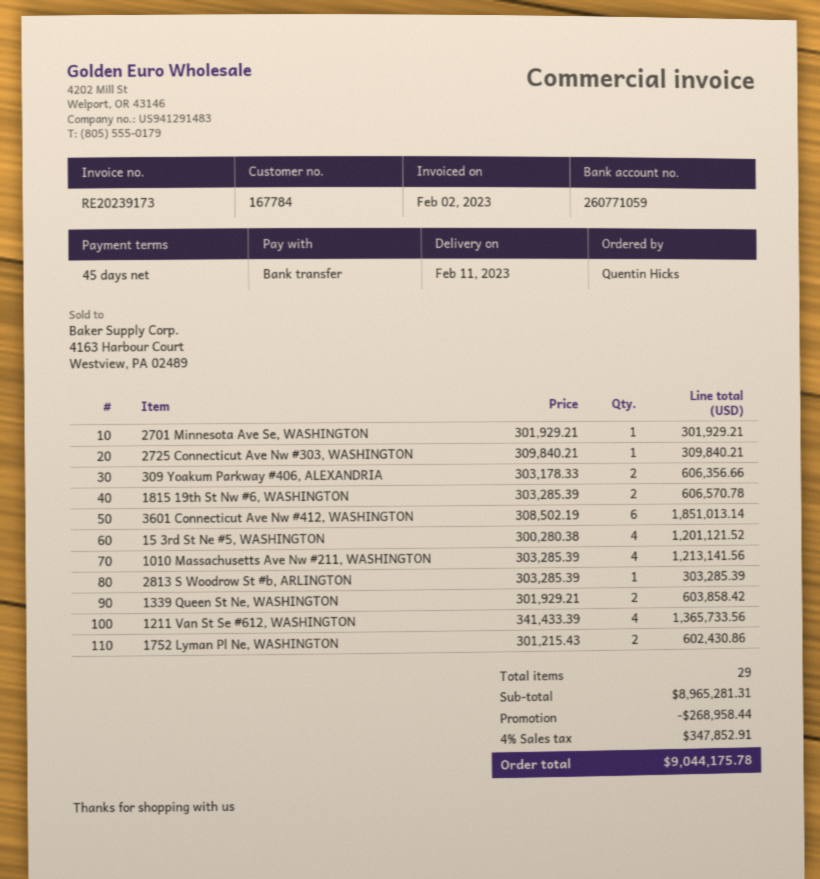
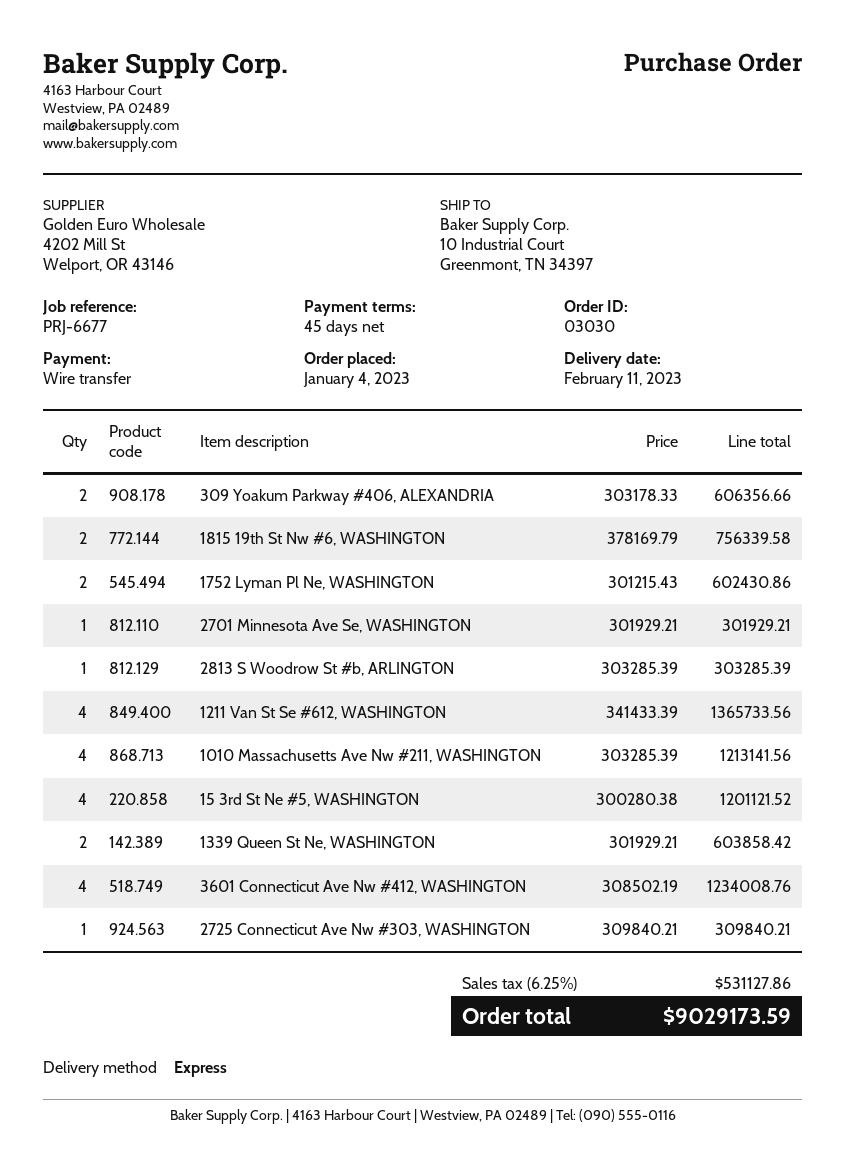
1815 19th St Nw #6, WASHINGTON: 2 x 303285.39 = 606570.78 -> 2 x 378169.79 = 756339.58
3601 Connecticut Ave Nw #412, WASHINGTON: 6 x 308502.19 = 1851013.14 -> 4 x 308502.19 = 1234008.76
discount: 268958.44 -> none
tax: 4% = 347852.91 -> 6.25% = 531127.86
total: 9044175.78 -> 9029173.59

